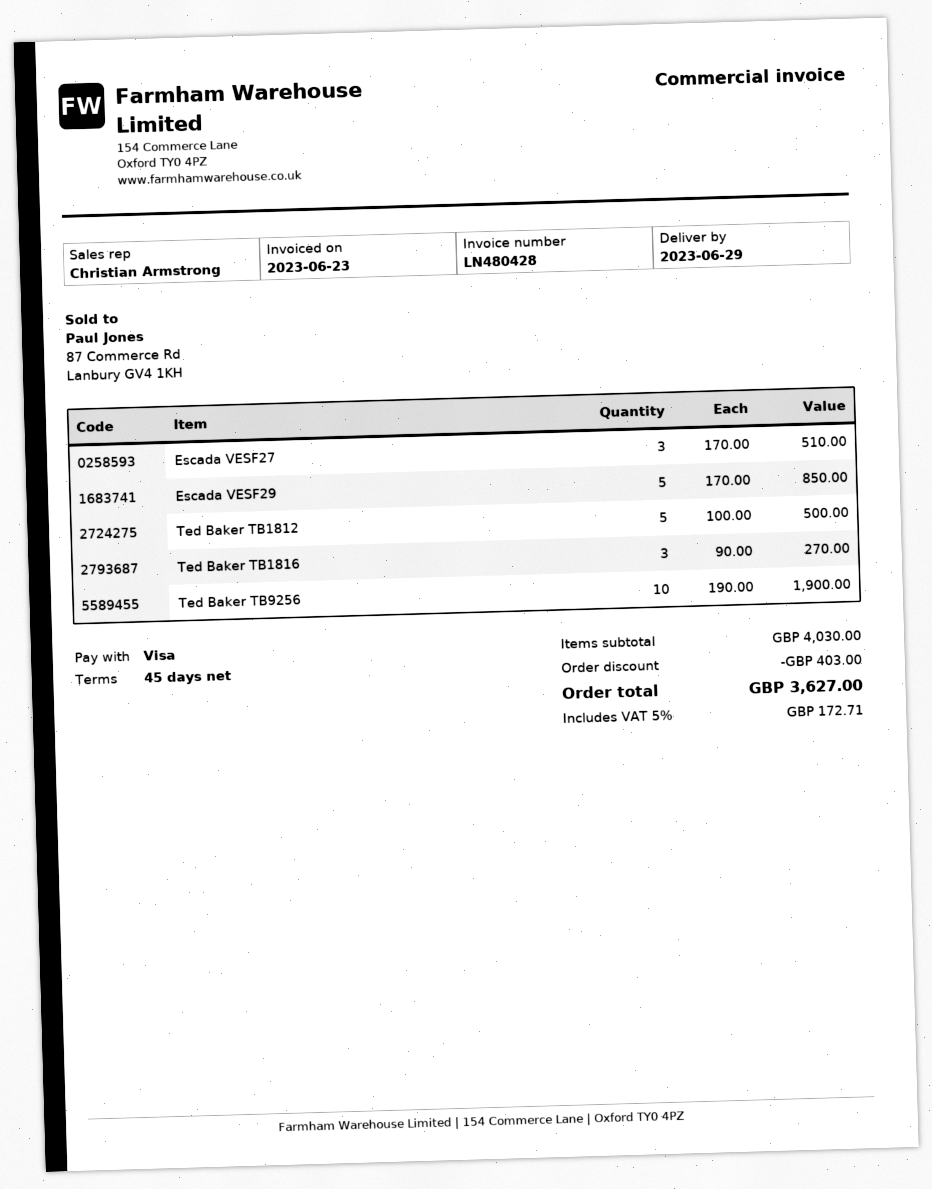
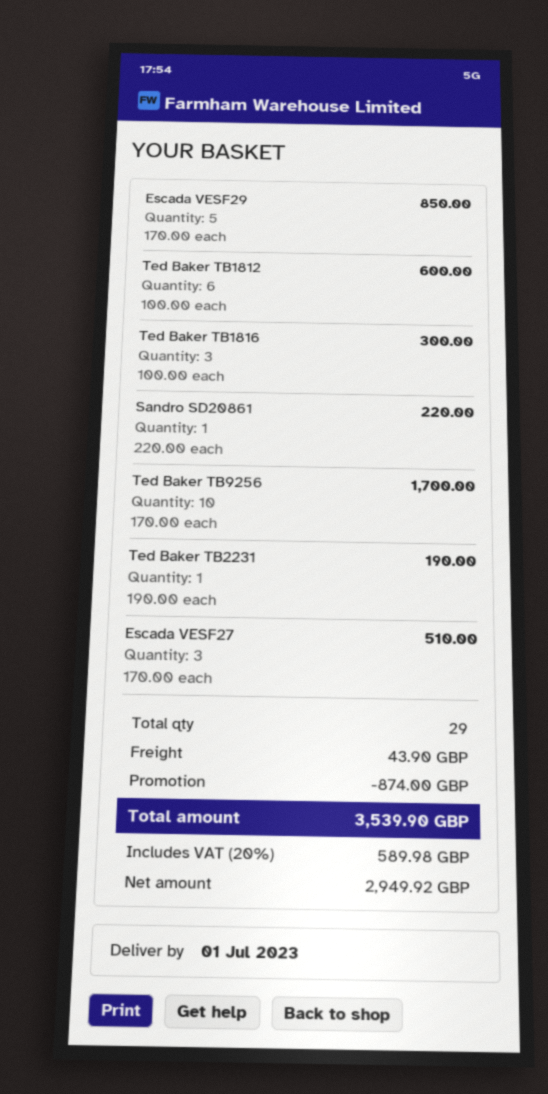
delivery date: 2023-06-29 -> 2023-07-01
Ted Baker TB1812: 5 x 100.00 = 500.00 -> 6 x 100.00 = 600.00
Ted Baker TB1816: 3 x 90.00 = 270.00 -> 3 x 100.00 = 300.00
Ted Baker TB9256: 10 x 190.00 = 1900.00 -> 10 x 170.00 = 1700.00
Sandro SD20861: none -> 1 x 220.00 = 220.00
Ted Baker TB2231: none -> 1 x 190.00 = 190.00
discount: 403.00 -> 874.00
shipping: none -> 43.90
tax: 5% = 172.71 -> 20% = 589.98
total: 3627.00 -> 3539.90

